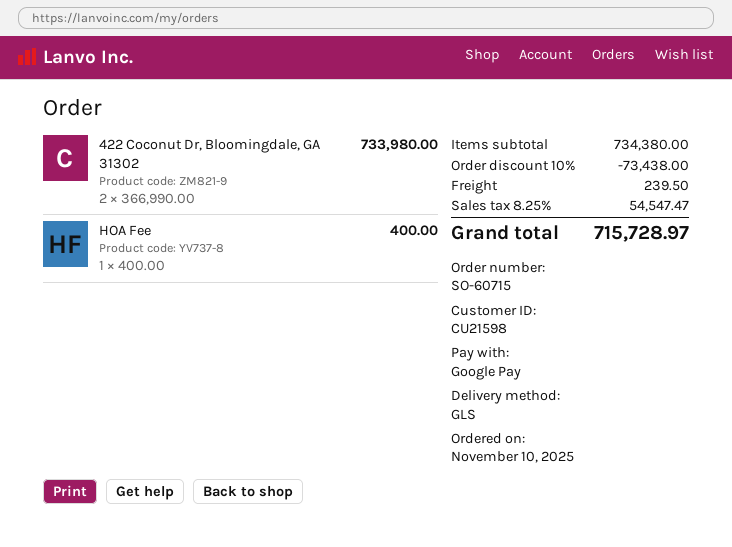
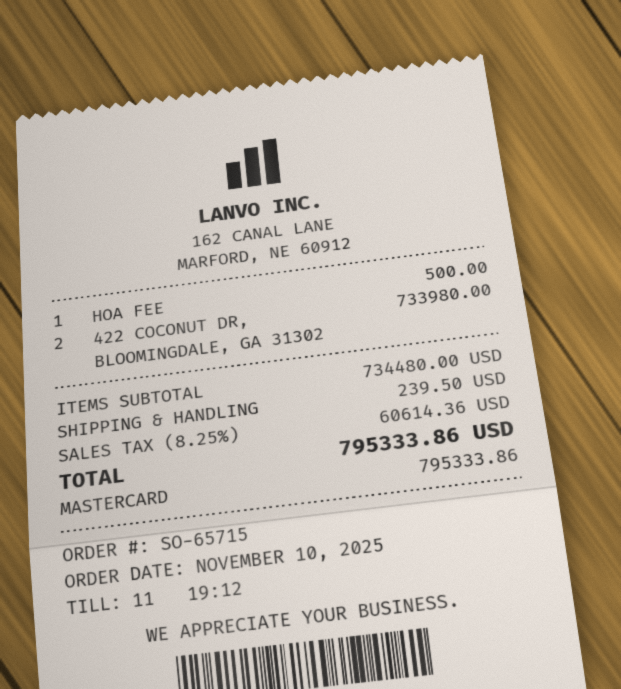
order number: SO-60715 -> SO-65715
payment method: Google Pay -> Mastercard
HOA Fee: 1 for 400.00 -> 1 for 500.00
subtotal: 734380.00 -> 734480.00
discount: 10% = 73438.00 -> none
tax: 8.25% = 54547.47 -> 8.25% = 60614.36
total: 715728.97 -> 795333.86

